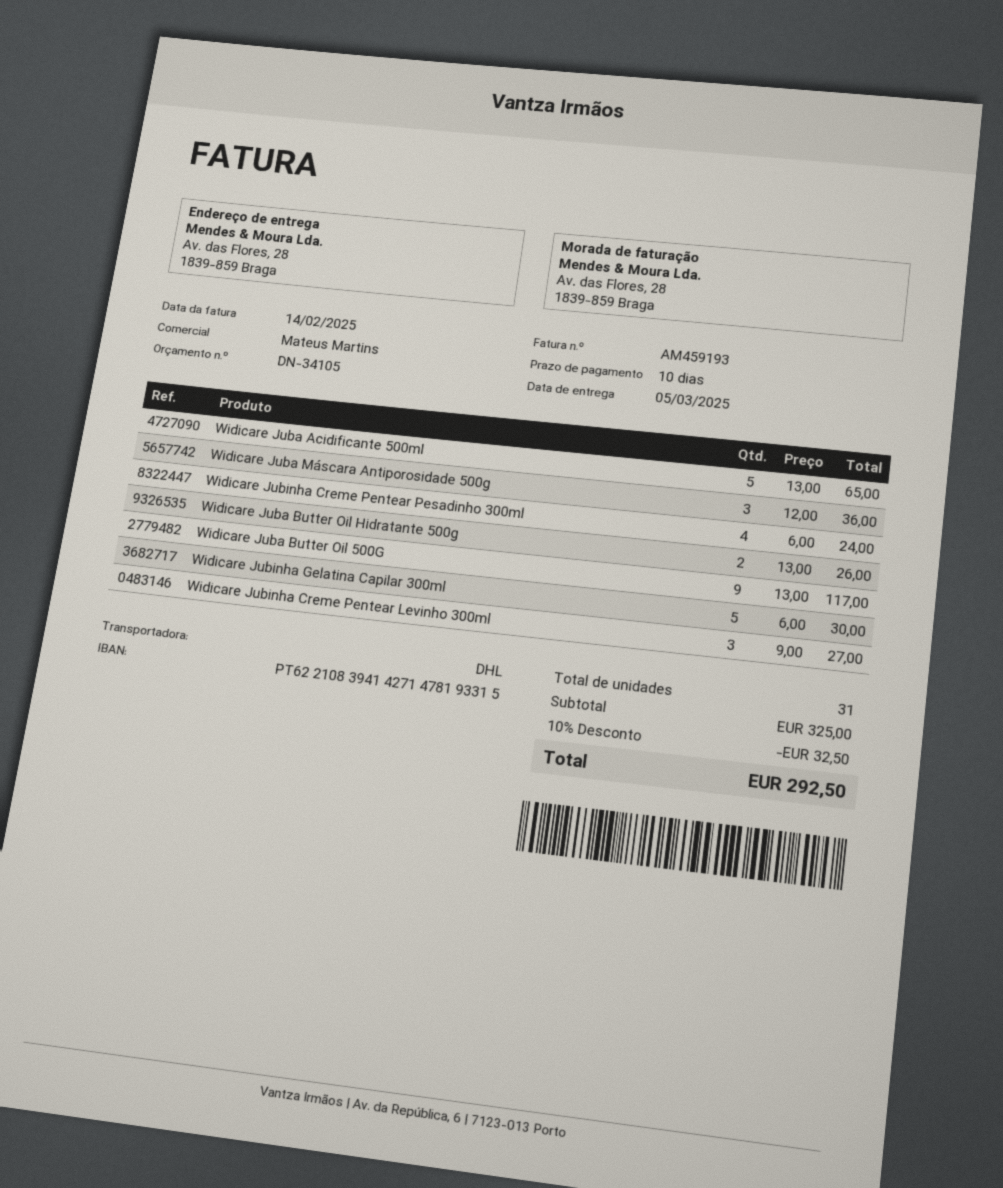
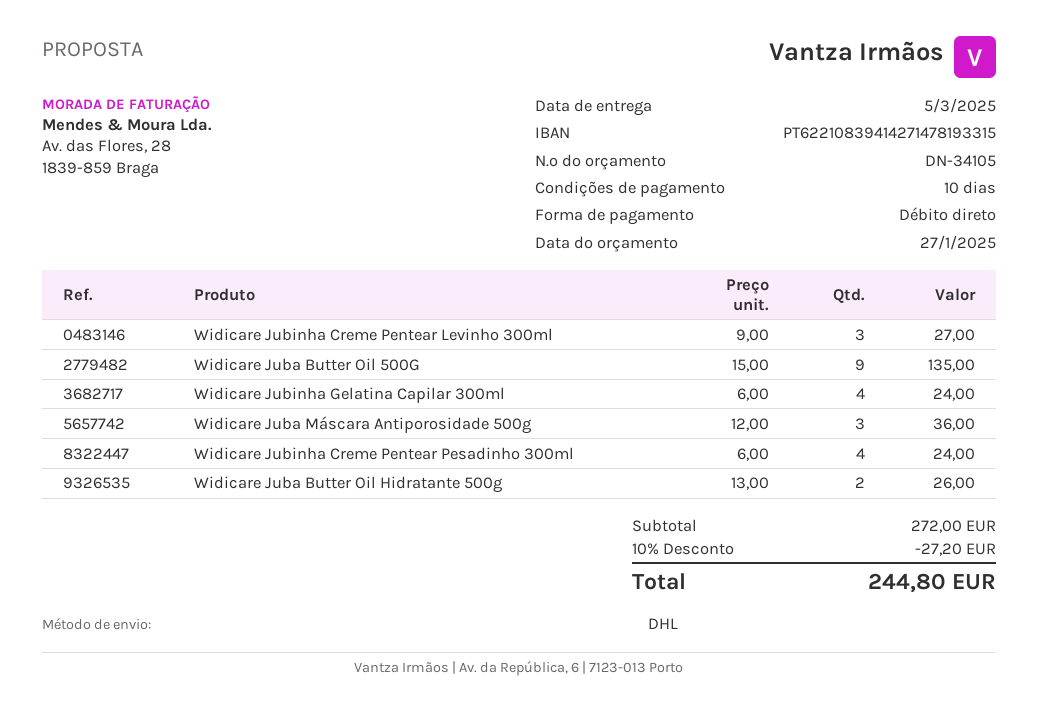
Widicare Juba Acidificante 500ml: 5 x 13.00 = 65.00 -> none
Widicare Juba Butter Oil 500G: 9 x 13.00 = 117.00 -> 9 x 15.00 = 135.00
Widicare Jubinha Gelatina Capilar 300ml: 5 x 6.00 = 30.00 -> 4 x 6.00 = 24.00
subtotal: 325.00 -> 272.00
discount: 10% = 32.50 -> 10% = 27.20
total: 292.50 -> 244.80

